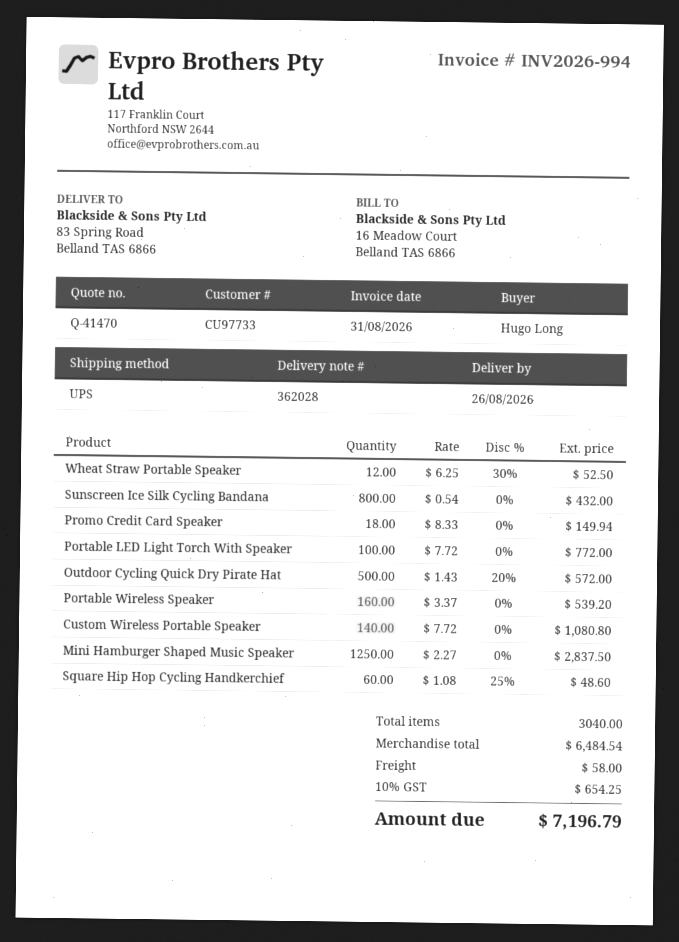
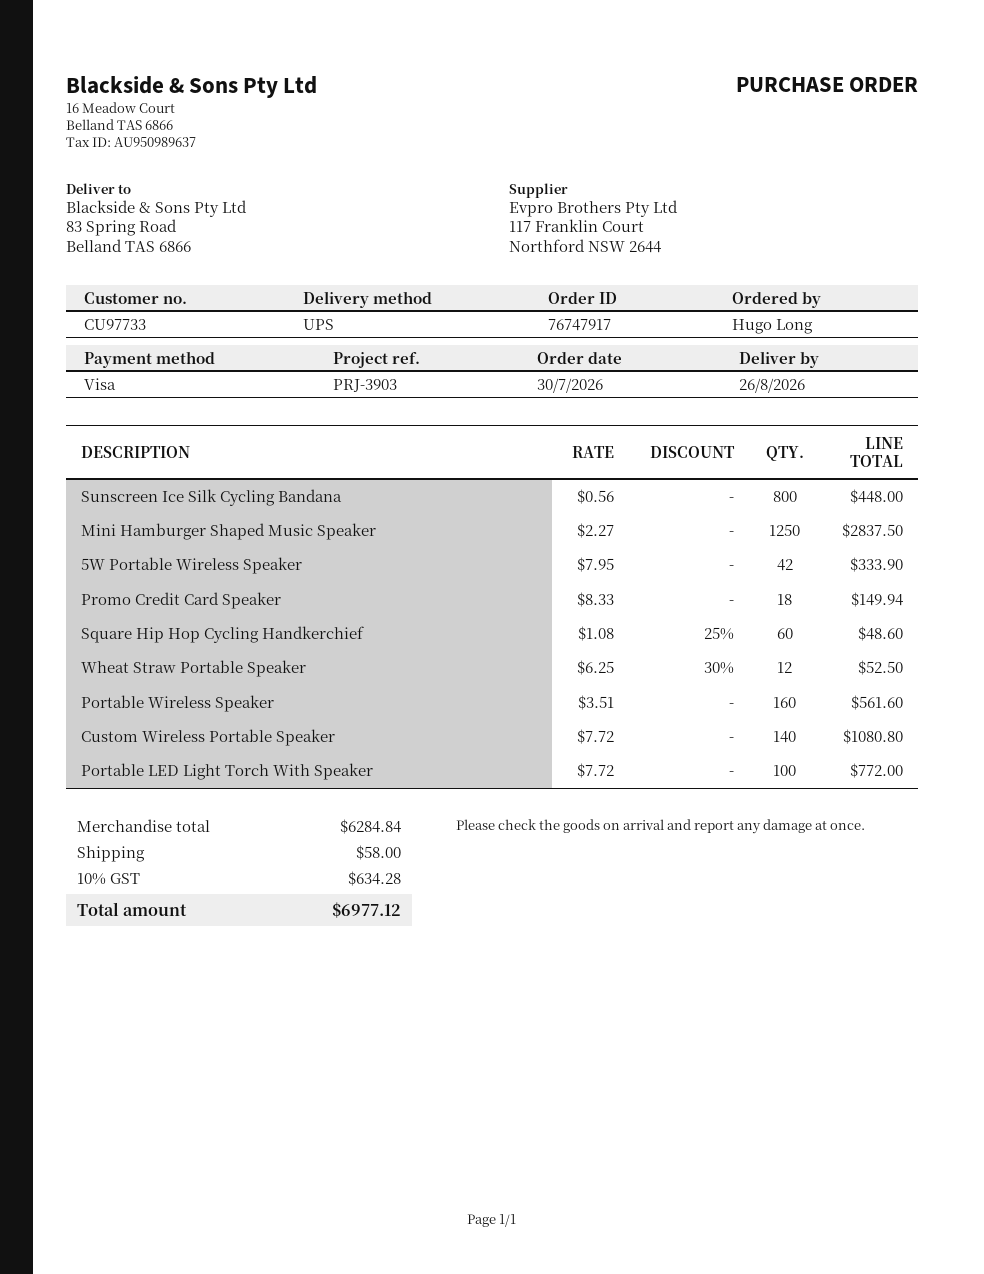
Sunscreen Ice Silk Cycling Bandana: 800 x 0.54 = 432.00 -> 800 x 0.56 = 448.00
Outdoor Cycling Quick Dry Pirate Hat: 500 x 1.43 - 20% = 572.00 -> none
Portable Wireless Speaker: 160 x 3.37 = 539.20 -> 160 x 3.51 = 561.60
5W Portable Wireless Speaker: none -> 42 x 7.95 = 333.90
subtotal: 6484.54 -> 6284.84
tax: 10% = 654.25 -> 10% = 634.28
total: 7196.79 -> 6977.12

